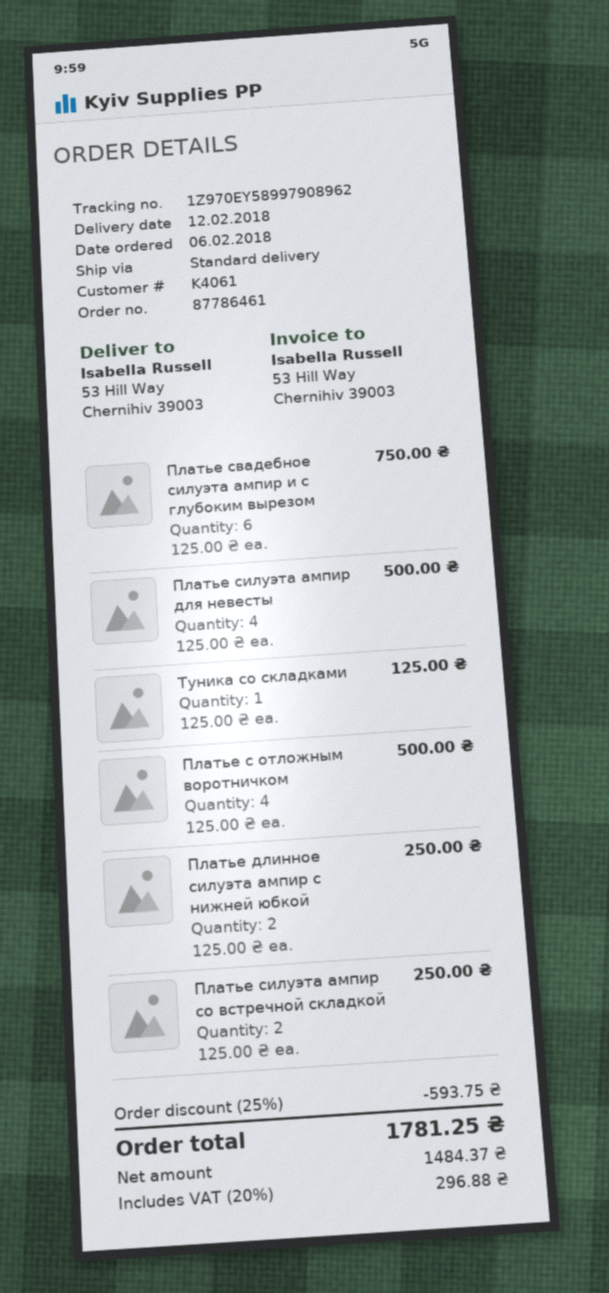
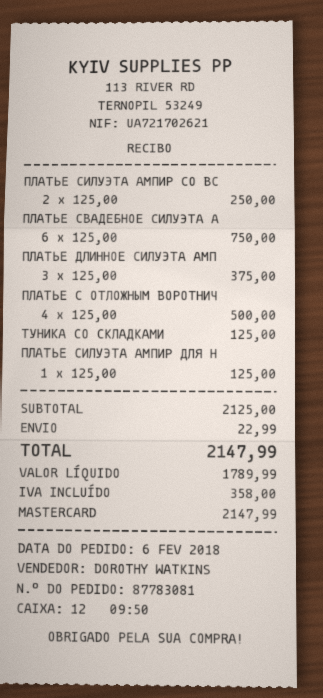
order number: 87786461 -> 87783081
Платье силуэта ампир для невесты: 4 x 125.00 = 500.00 -> 1 x 125.00 = 125.00
Платье длинное силуэта ампир с нижней юбкой: 2 x 125.00 = 250.00 -> 3 x 125.00 = 375.00
discount: 25% = 593.75 -> none
shipping: none -> 22.99
net: 1484.37 -> 1789.99
tax: 296.88 -> 358.00
total: 1781.25 -> 2147.99

